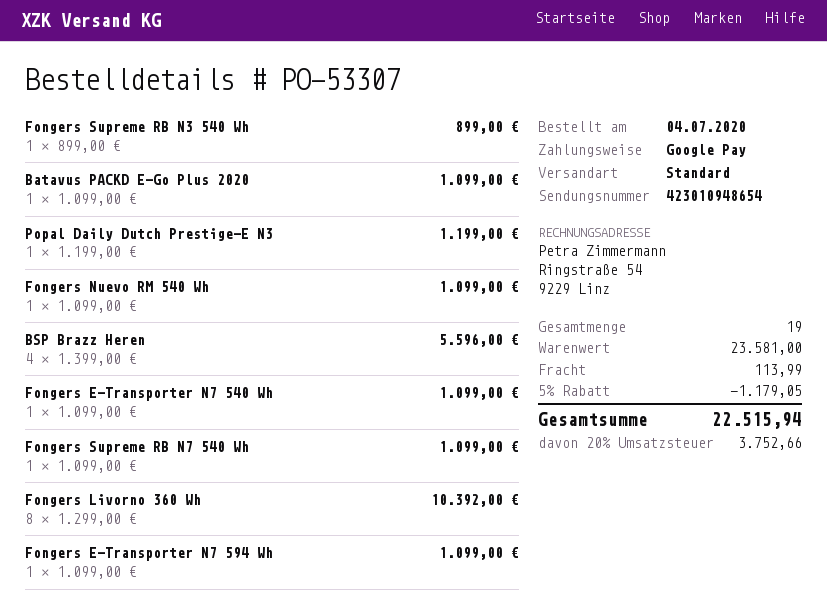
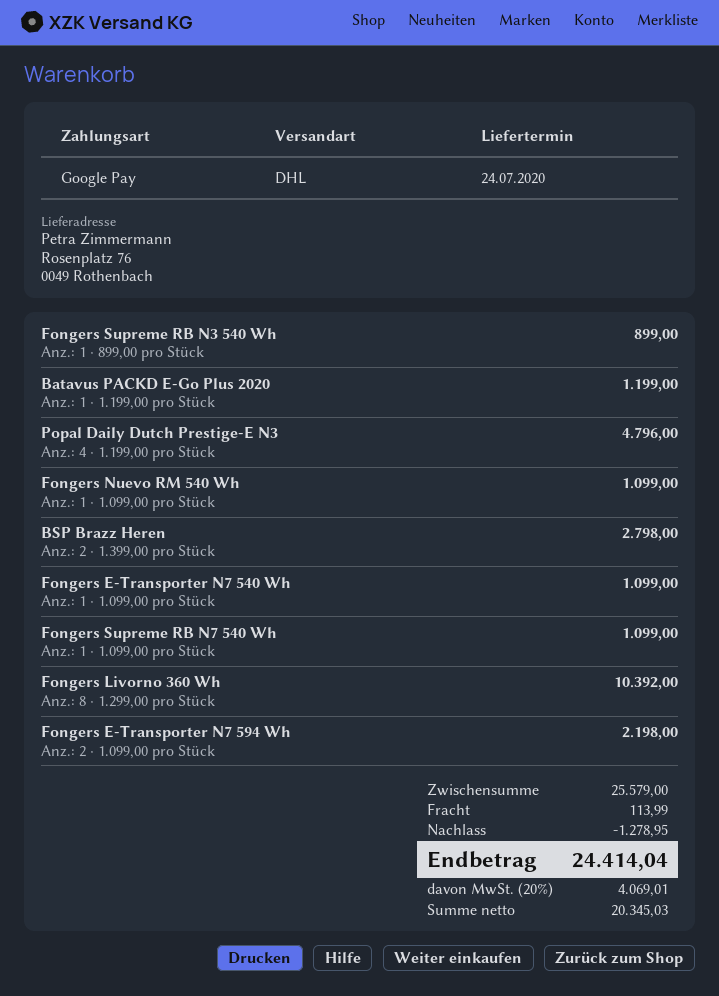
shipping method: standard -> DHL
Batavus PACKD E-Go Plus 2020: 1 x 1099.00 = 1099.00 -> 1 x 1199.00 = 1199.00
Popal Daily Dutch Prestige-E N3: 1 x 1199.00 = 1199.00 -> 4 x 1199.00 = 4796.00
BSP Brazz Heren: 4 x 1399.00 = 5596.00 -> 2 x 1399.00 = 2798.00
Fongers E-Transporter N7 594 Wh: 1 x 1099.00 = 1099.00 -> 2 x 1099.00 = 2198.00
subtotal: 23581.00 -> 25579.00
discount: 1179.05 -> 1278.95
tax: 20% = 3752.66 -> 20% = 4069.01
total: 22515.94 -> 24414.04

